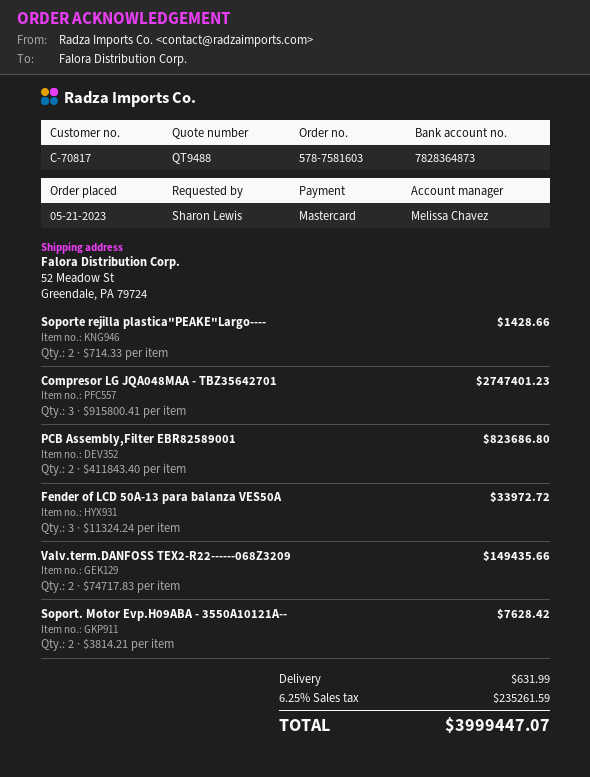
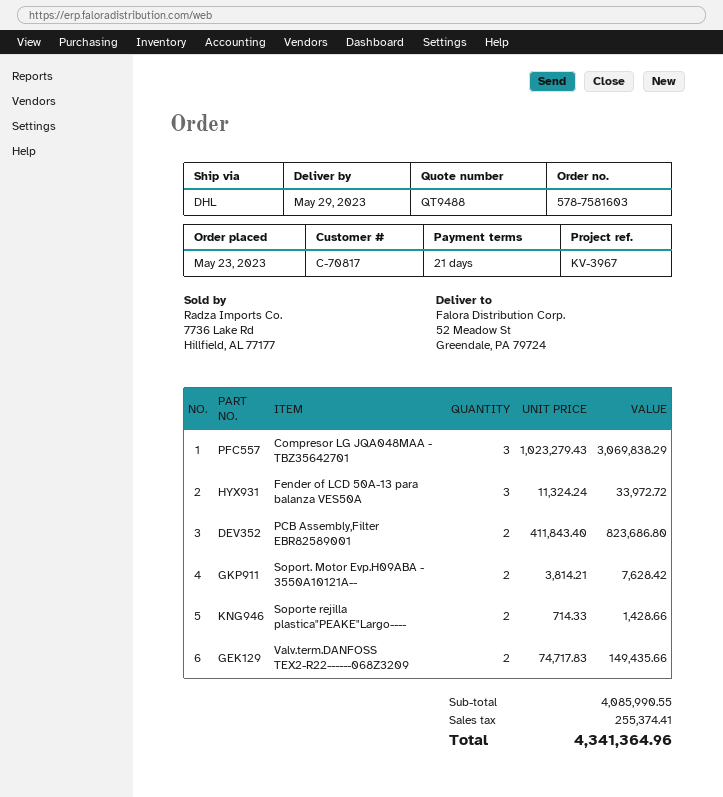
order date: 2023-05-21 -> 2023-05-23
Compresor LG JQA048MAA - TBZ35642701: 3 x 915800.41 = 2747401.23 -> 3 x 1023279.43 = 3069838.29
shipping: 631.99 -> none
tax: 235261.59 -> 255374.41
total: 3999447.07 -> 4341364.96

